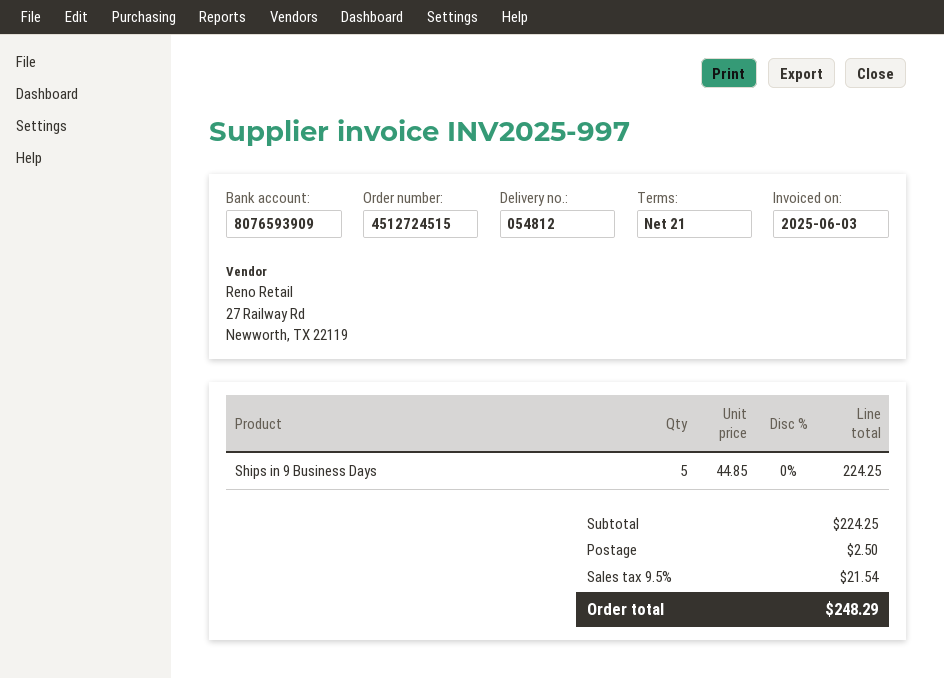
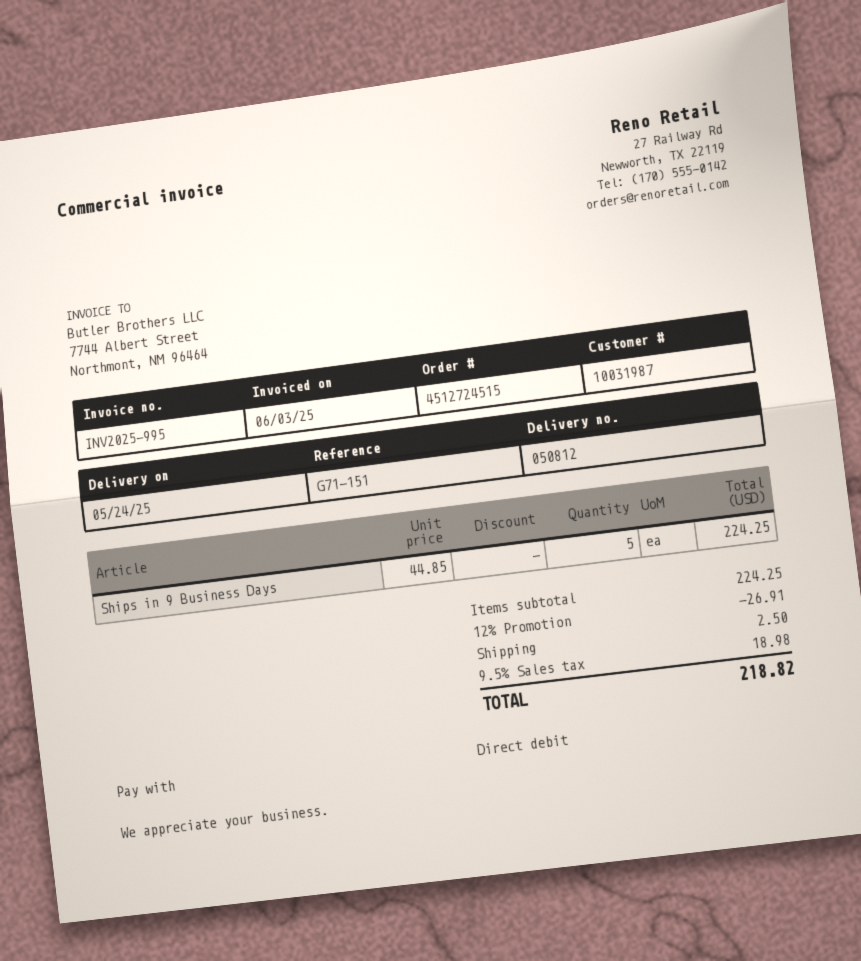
delivery note number: 054812 -> 050812
invoice number: INV2025-997 -> INV2025-995
discount: none -> 12% = 26.91
tax: 9.5% = 21.54 -> 9.5% = 18.98
total: 248.29 -> 218.82

